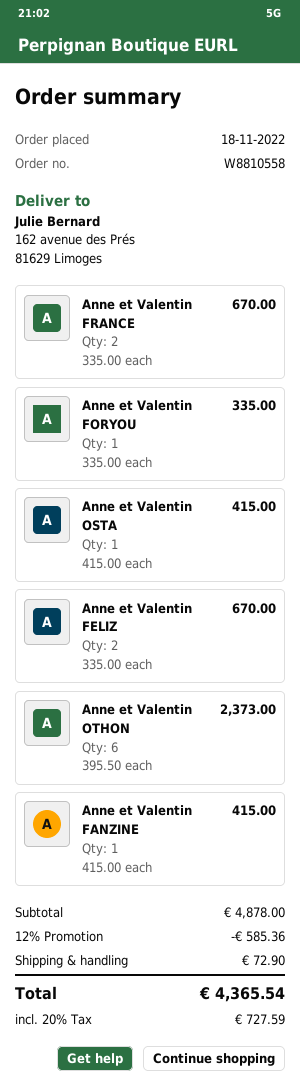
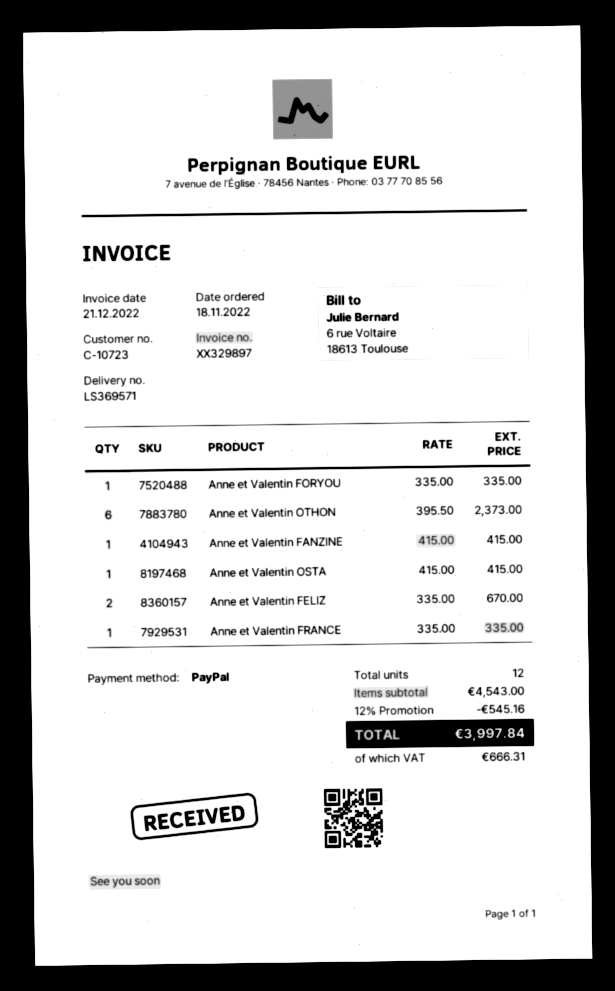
Anne et Valentin FRANCE: 2 x 335.00 = 670.00 -> 1 x 335.00 = 335.00
subtotal: 4878.00 -> 4543.00
discount: 12% = 585.36 -> 12% = 545.16
shipping: 72.90 -> none
tax: 727.59 -> 666.31
total: 4365.54 -> 3997.84

